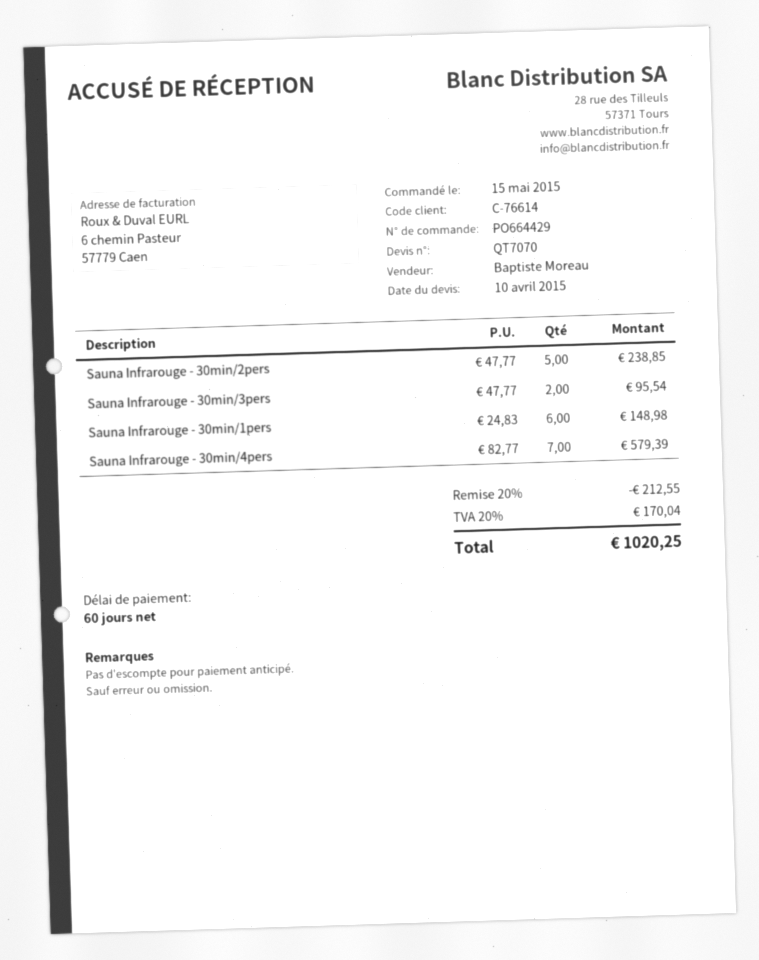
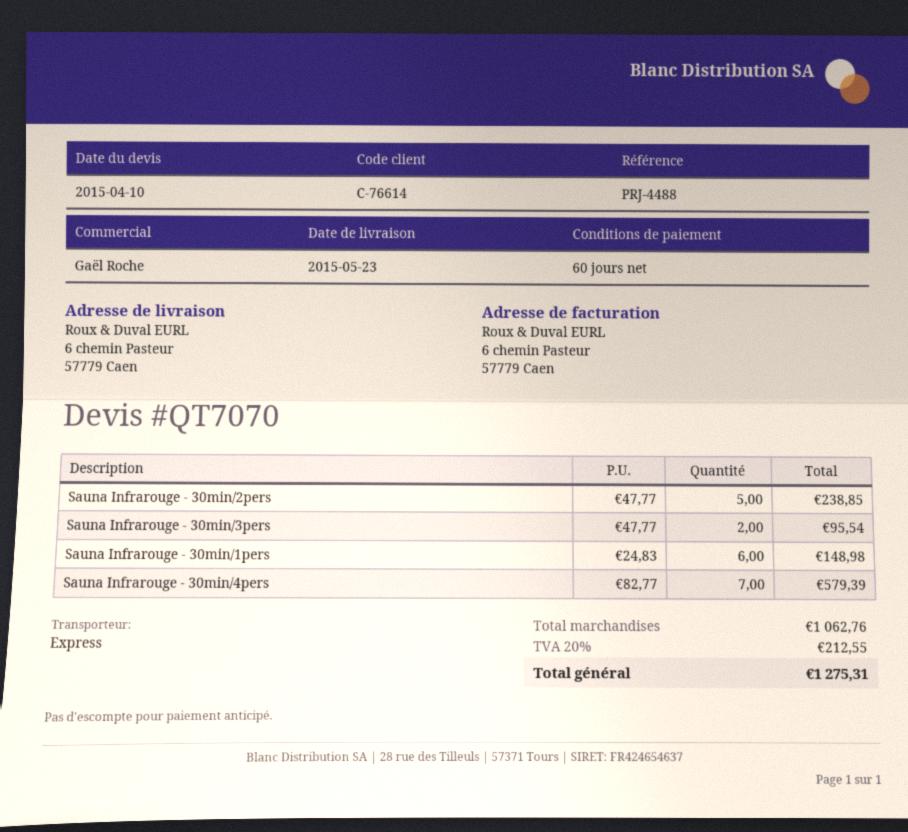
sales rep: Baptiste Moreau -> Gaël Roche
discount: 20% = 212.55 -> none
tax: 20% = 170.04 -> 20% = 212.55
total: 1020.25 -> 1275.31

